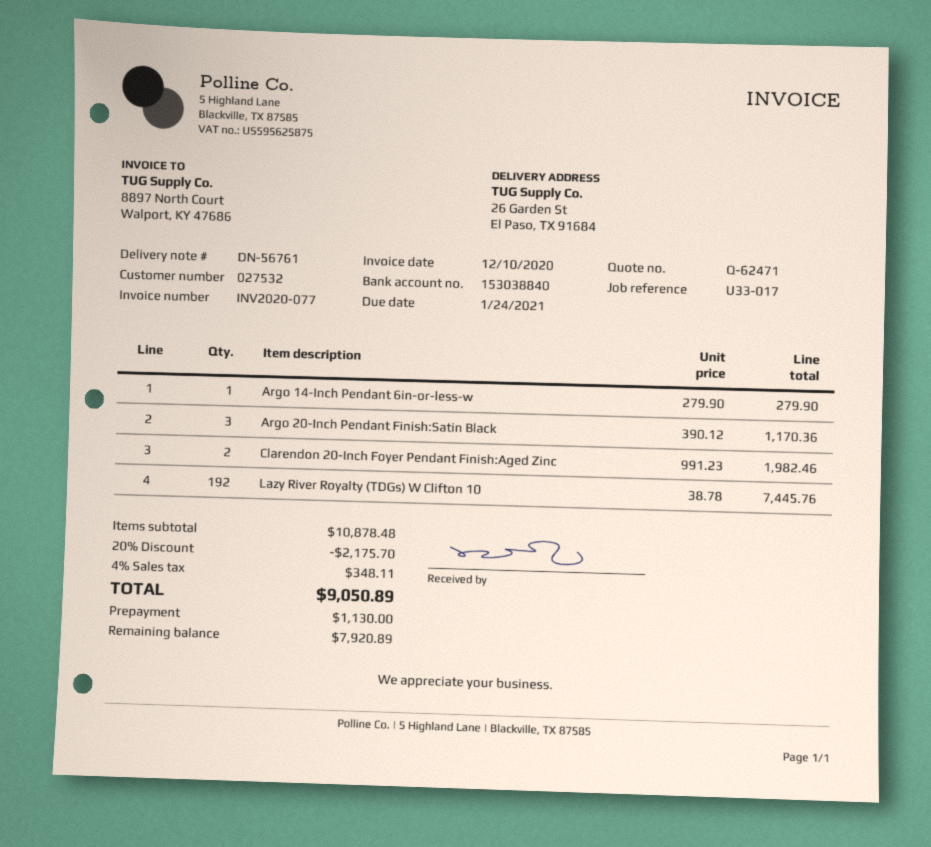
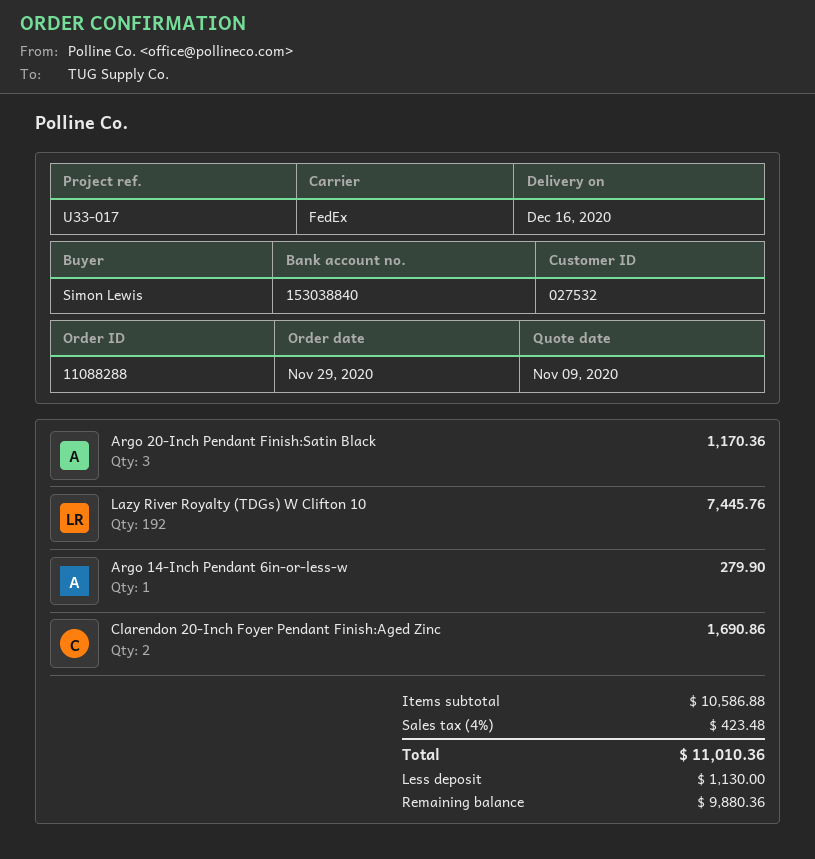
Clarendon 20-Inch Foyer Pendant Finish:Aged Zinc: 2 for 1982.46 -> 2 for 1690.86
subtotal: 10878.48 -> 10586.88
discount: 20% = 2175.70 -> none
tax: 4% = 348.11 -> 4% = 423.48
total: 9050.89 -> 11010.36
balance: 7920.89 -> 9880.36

